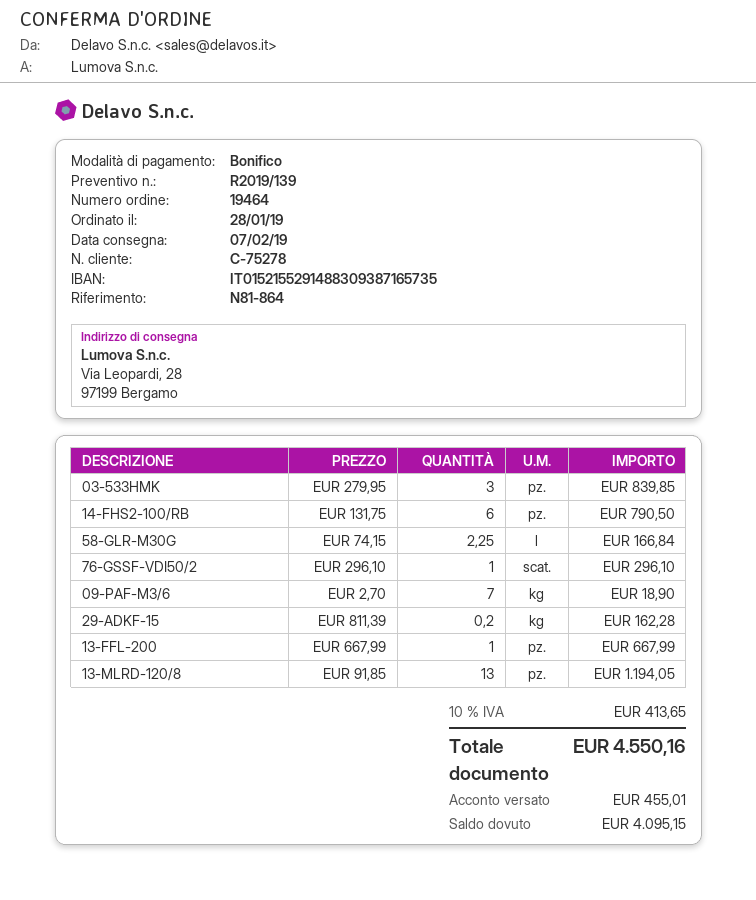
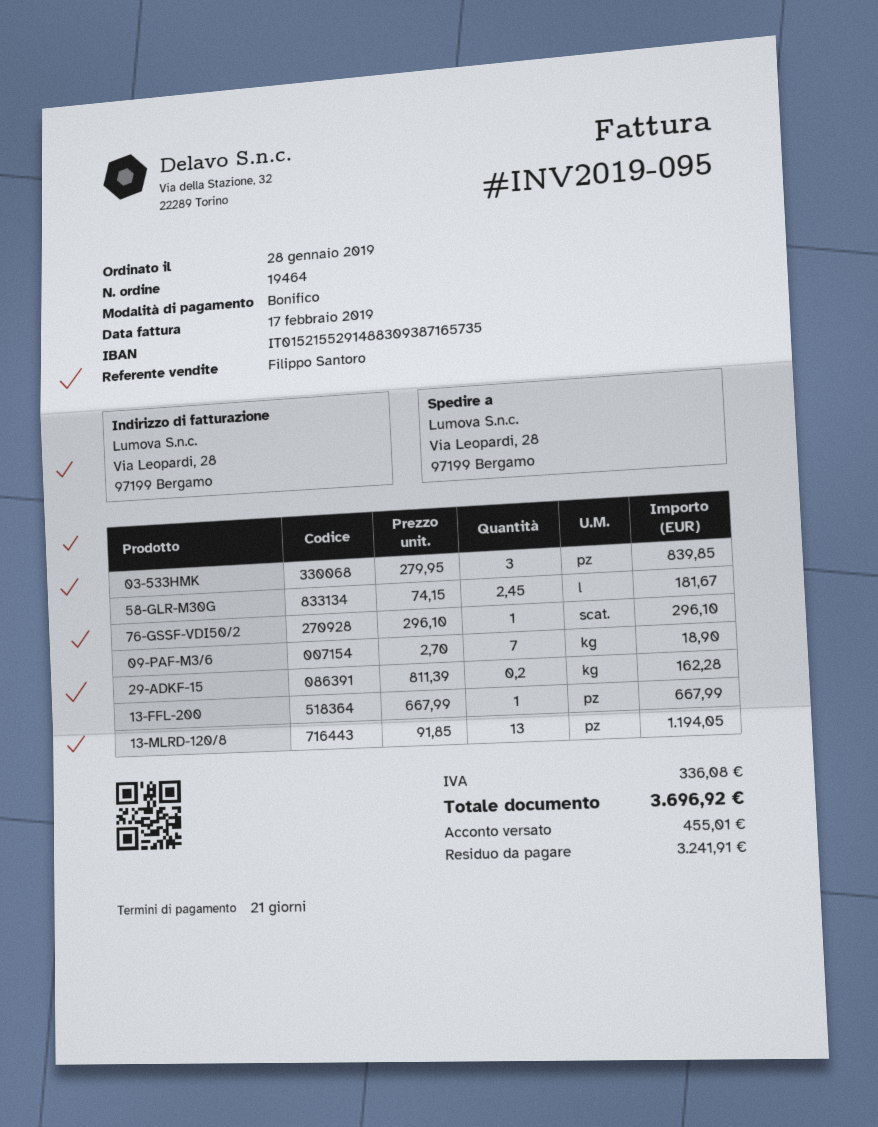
14-FHS2-100/RB: 6 x 131.75 = 790.50 -> none
58-GLR-M30G: 2.25 x 74.15 = 166.84 -> 2.45 x 74.15 = 181.67
tax: 413.65 -> 336.08
total: 4550.16 -> 3696.92
balance: 4095.15 -> 3241.91

